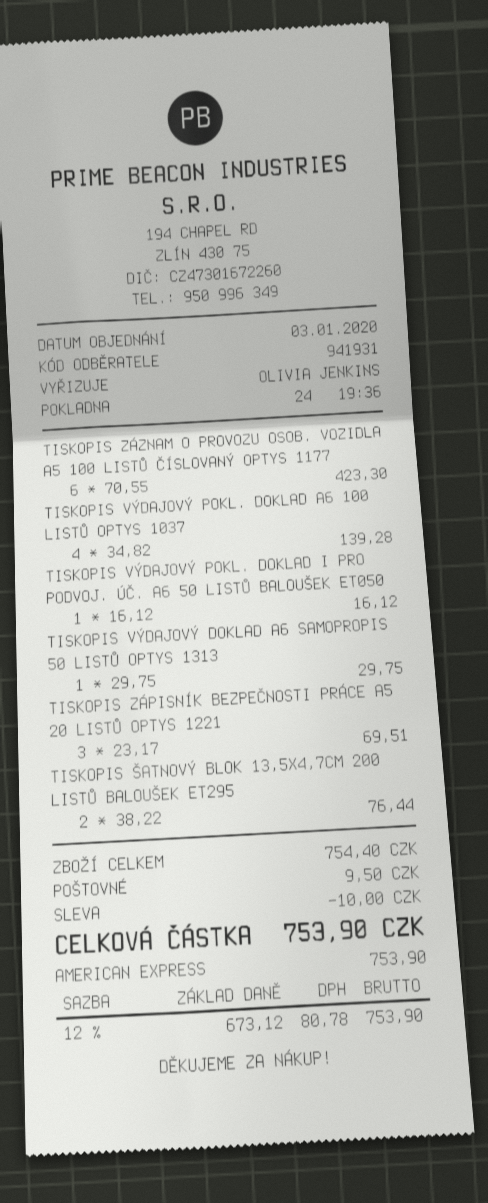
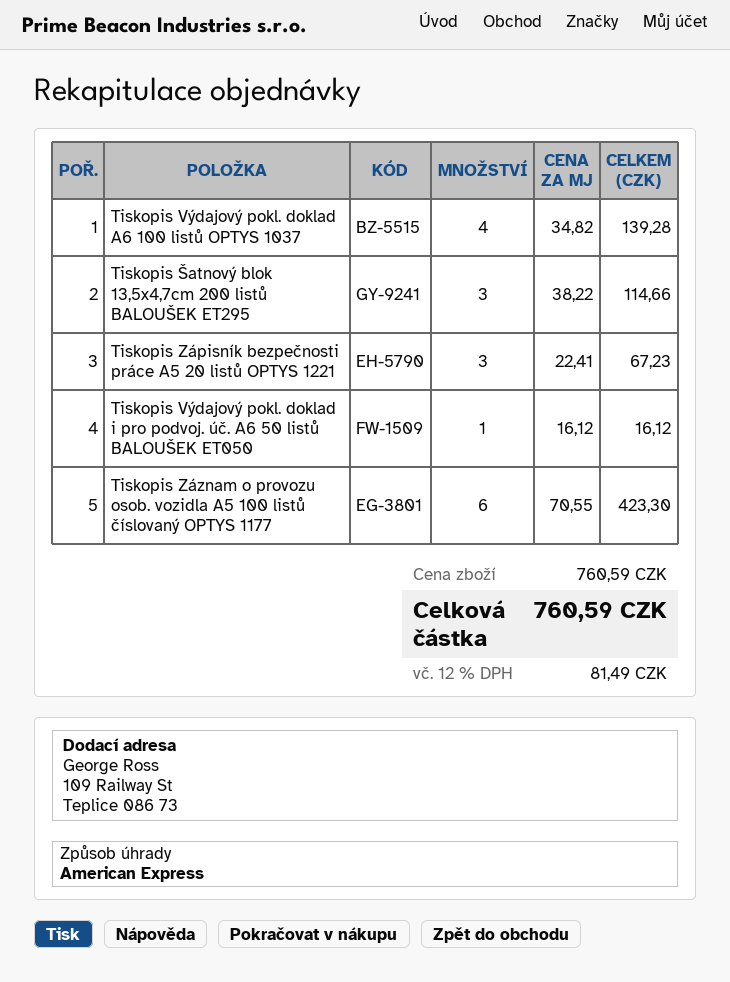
TISKOPIS VÝDAJOVÝ DOKLAD A6 SAMOPROPIS 50 LISTŮ OPTYS 1313: 1 x 29.75 = 29.75 -> none
TISKOPIS ZÁPISNÍK BEZPEČNOSTI PRÁCE A5 20 LISTŮ OPTYS 1221: 3 x 23.17 = 69.51 -> 3 x 22.41 = 67.23
TISKOPIS ŠATNOVÝ BLOK 13,5X4,7CM 200 LISTŮ BALOUŠEK ET295: 2 x 38.22 = 76.44 -> 3 x 38.22 = 114.66
subtotal: 754.40 -> 760.59
discount: 10.00 -> none
shipping: 9.50 -> none
tax: 12% = 80.78 -> 12% = 81.49
total: 753.90 -> 760.59

